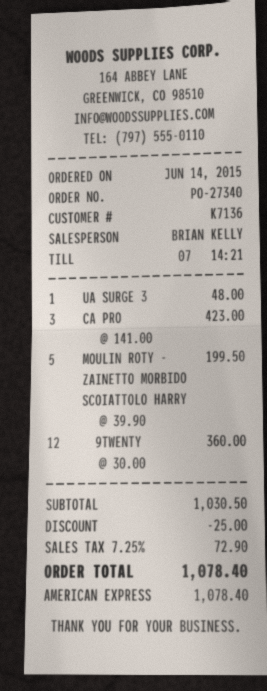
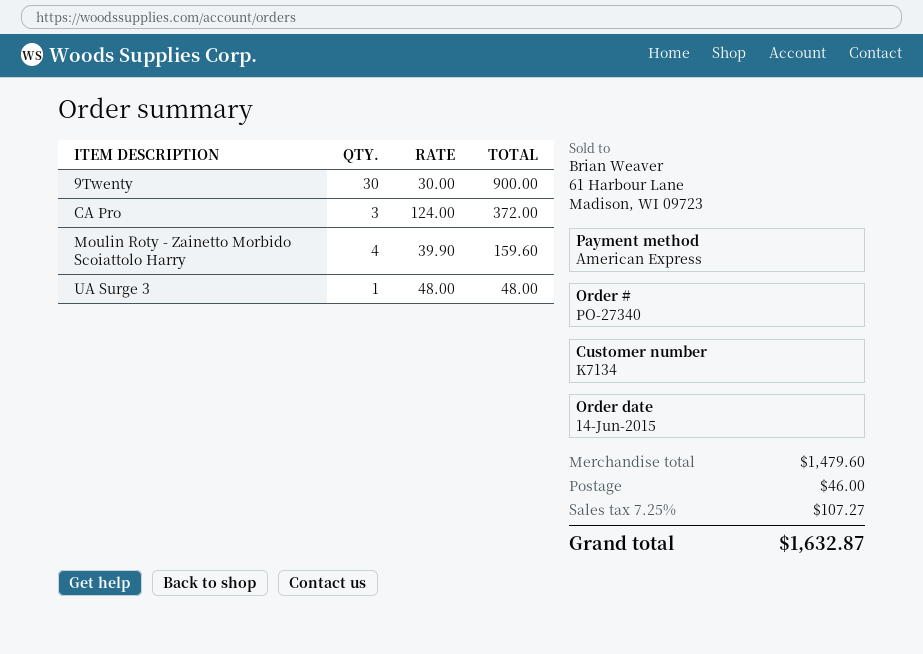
customer number: K7136 -> K7134
CA PRO: 3 x 141.00 = 423.00 -> 3 x 124.00 = 372.00
MOULIN ROTY - ZAINETTO MORBIDO SCOIATTOLO HARRY: 5 x 39.90 = 199.50 -> 4 x 39.90 = 159.60
9TWENTY: 12 x 30.00 = 360.00 -> 30 x 30.00 = 900.00
subtotal: 1030.50 -> 1479.60
discount: 25.00 -> none
shipping: none -> 46.00
tax: 7.25% = 72.90 -> 7.25% = 107.27
total: 1078.40 -> 1632.87

